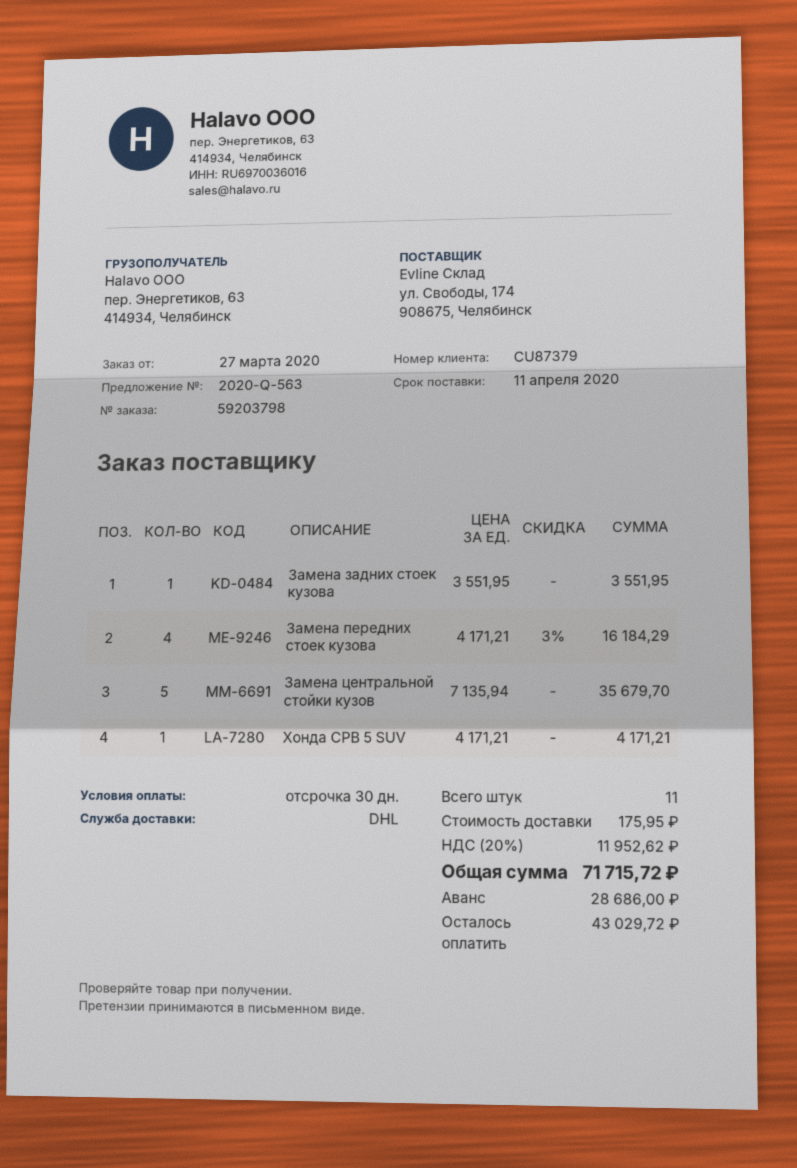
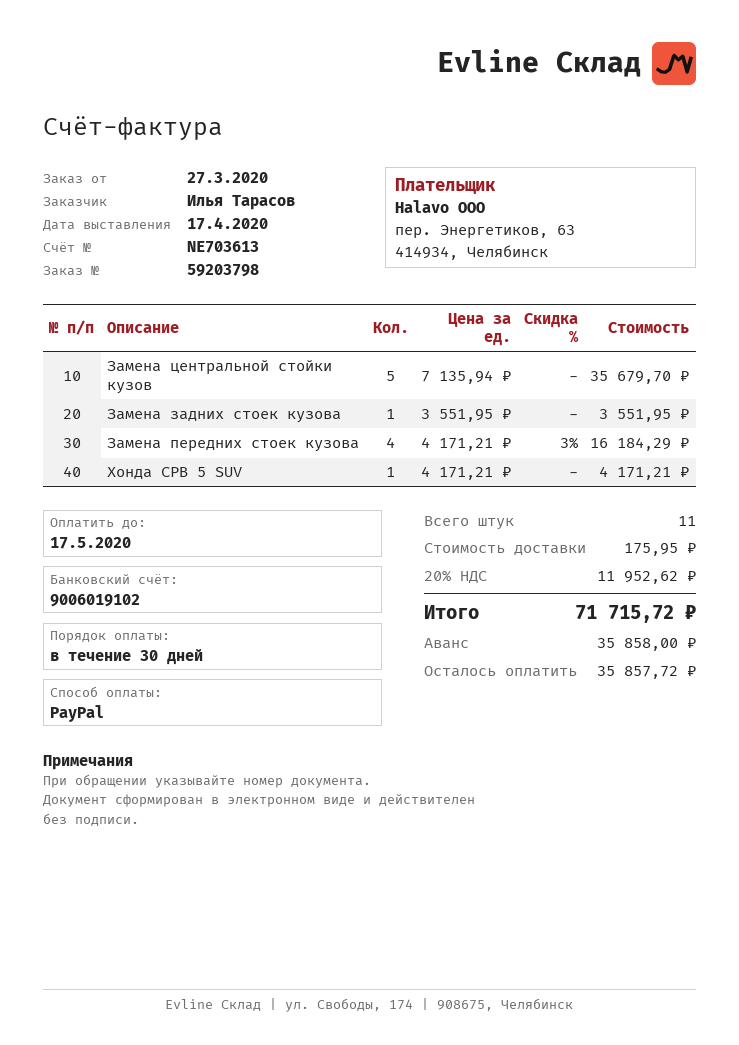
deposit: 28686.00 -> 35858.00
balance: 43029.72 -> 35857.72

